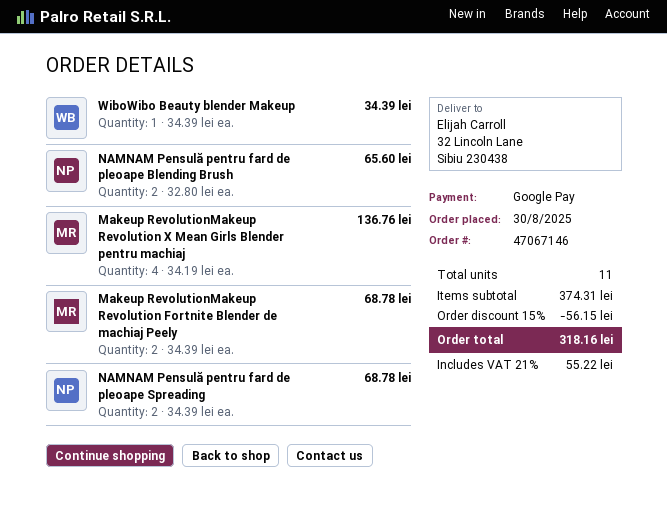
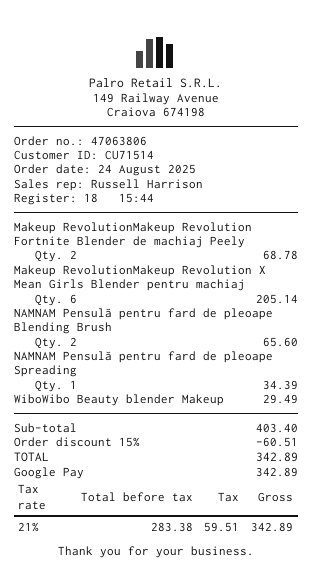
order number: 47067146 -> 47063806
order date: 2025-08-30 -> 2025-08-24
WiboWibo Beauty blender Makeup: 1 for 34.39 -> 1 for 29.49
Makeup RevolutionMakeup Revolution X Mean Girls Blender pentru machiaj: 4 for 136.76 -> 6 for 205.14
NAMNAM Pensulă pentru fard de pleoape Spreading: 2 for 68.78 -> 1 for 34.39
subtotal: 374.31 -> 403.40
discount: 15% = 56.15 -> 15% = 60.51
tax: 21% = 55.22 -> 21% = 59.51
total: 318.16 -> 342.89

